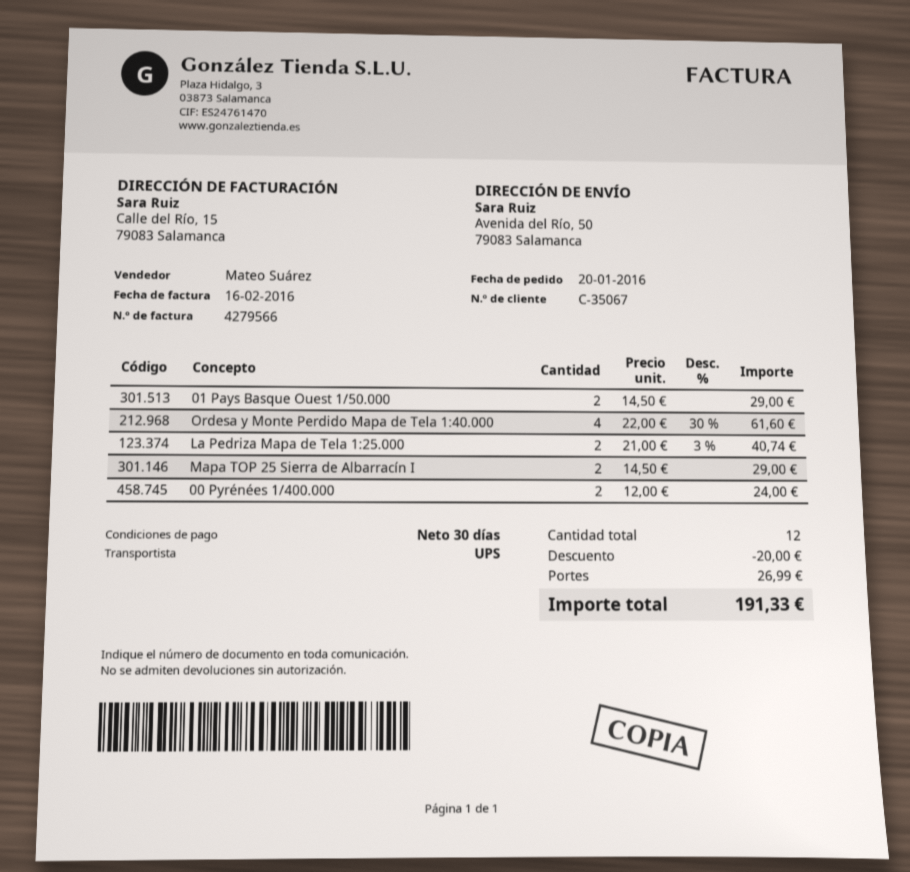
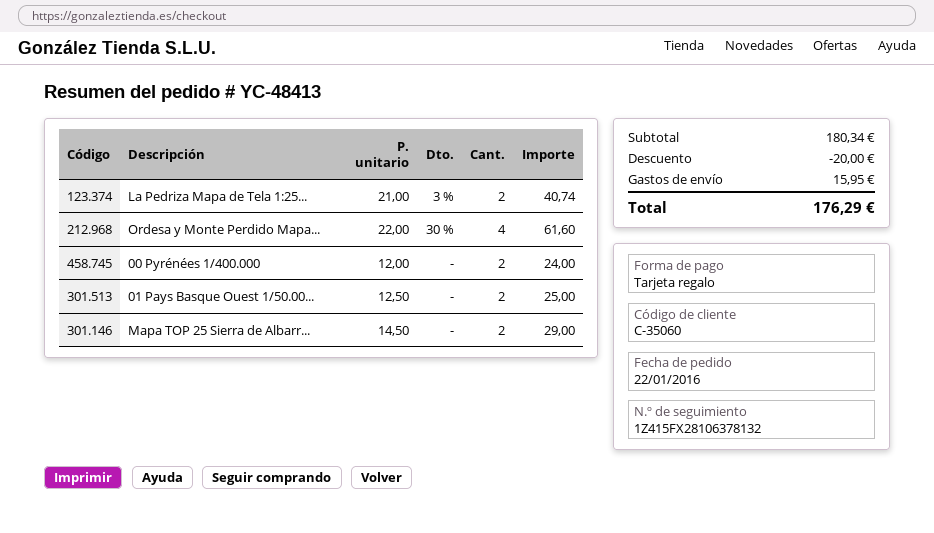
order date: 2016-01-20 -> 2016-01-22
customer number: C-35067 -> C-35060
01 Pays Basque Ouest 1/50.000: 2 x 14.50 = 29.00 -> 2 x 12.50 = 25.00
shipping: 26.99 -> 15.95
total: 191.33 -> 176.29

